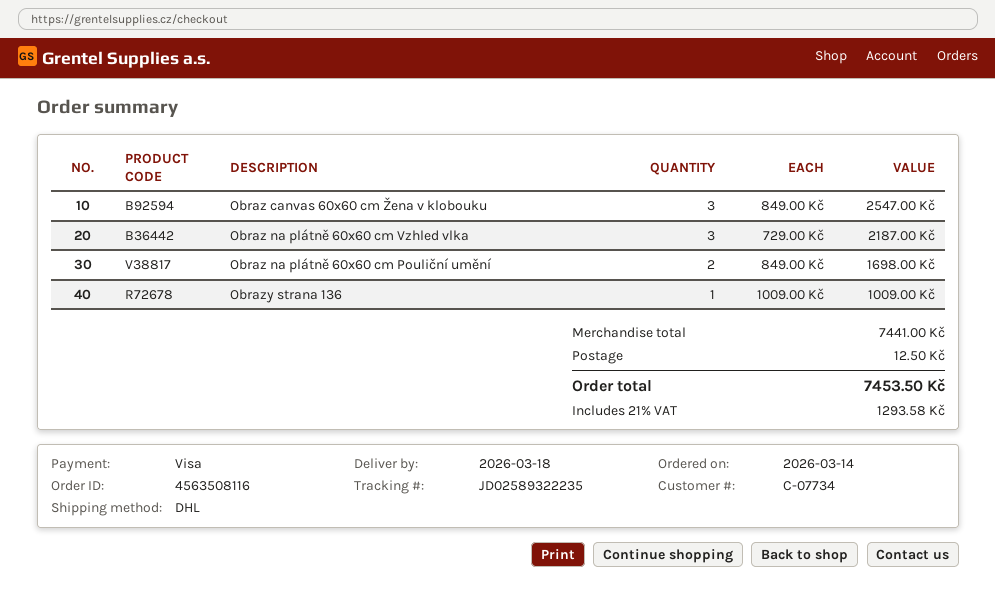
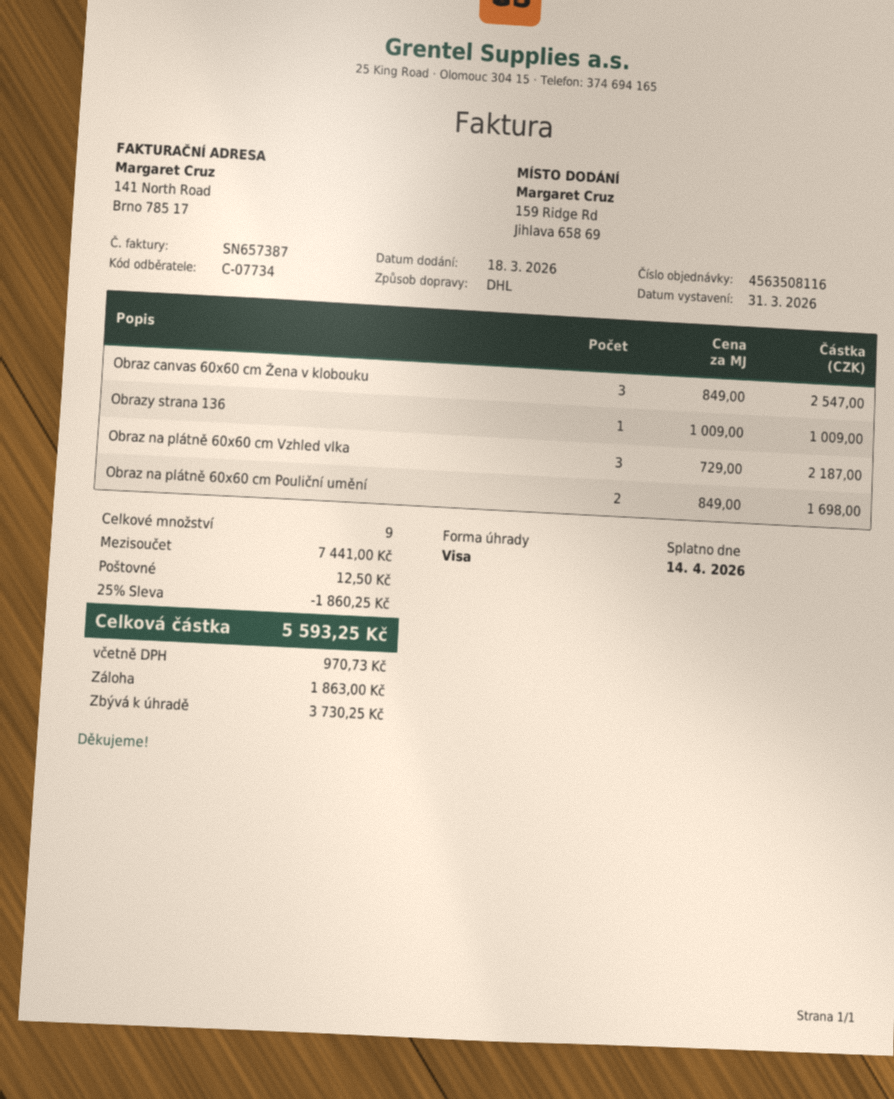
discount: none -> 25% = 1860.25
tax: 1293.58 -> 970.73
total: 7453.50 -> 5593.25

